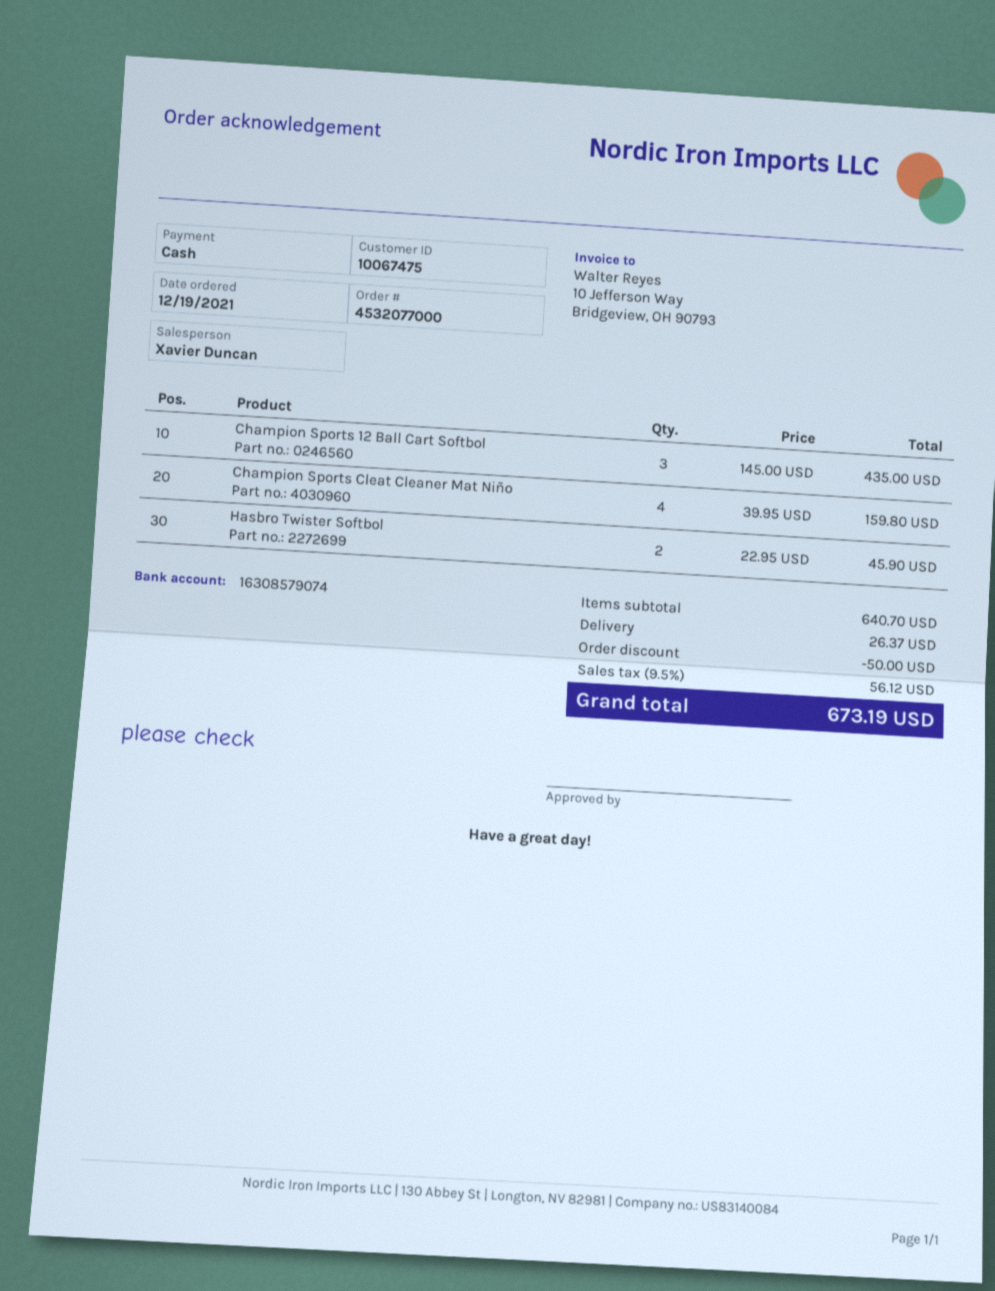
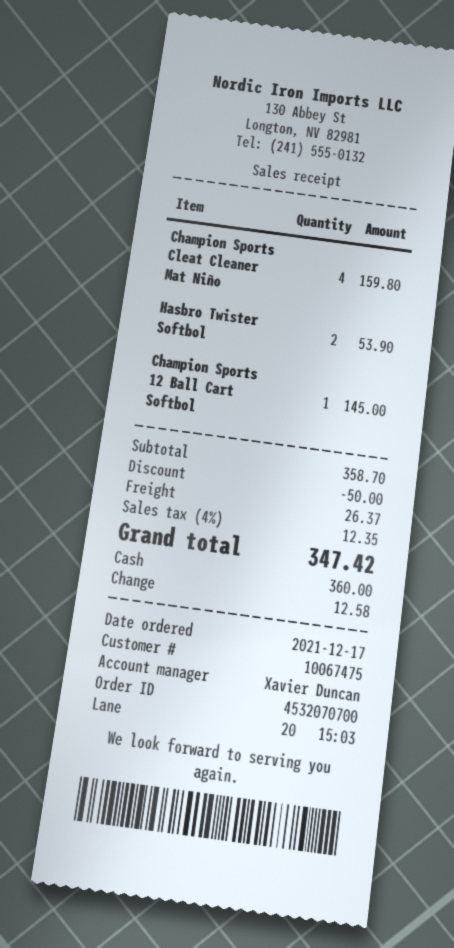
order number: 4532077000 -> 4532070700
order date: 2021-12-19 -> 2021-12-17
Champion Sports 12 Ball Cart Softbol: 3 for 435.00 -> 1 for 145.00
Hasbro Twister Softbol: 2 for 45.90 -> 2 for 53.90
subtotal: 640.70 -> 358.70
tax: 9.5% = 56.12 -> 4% = 12.35
total: 673.19 -> 347.42

